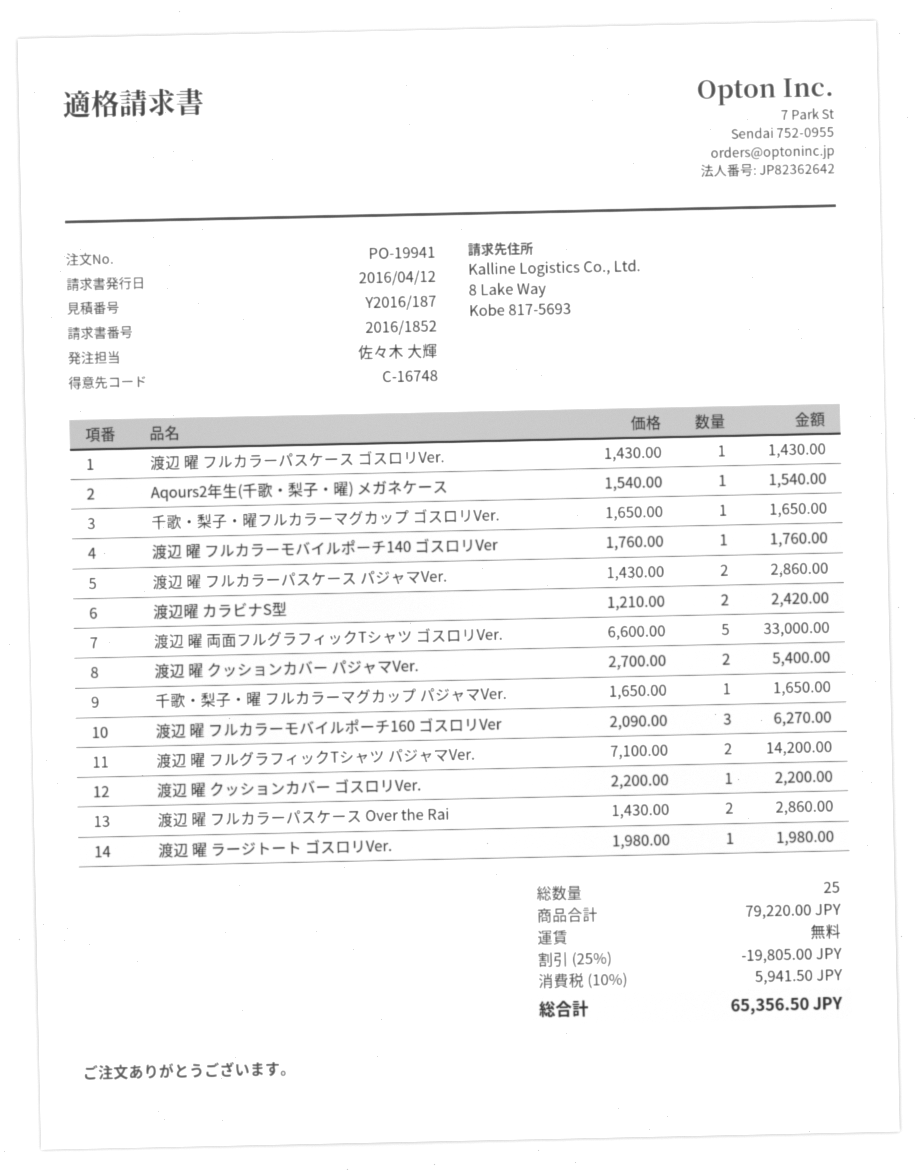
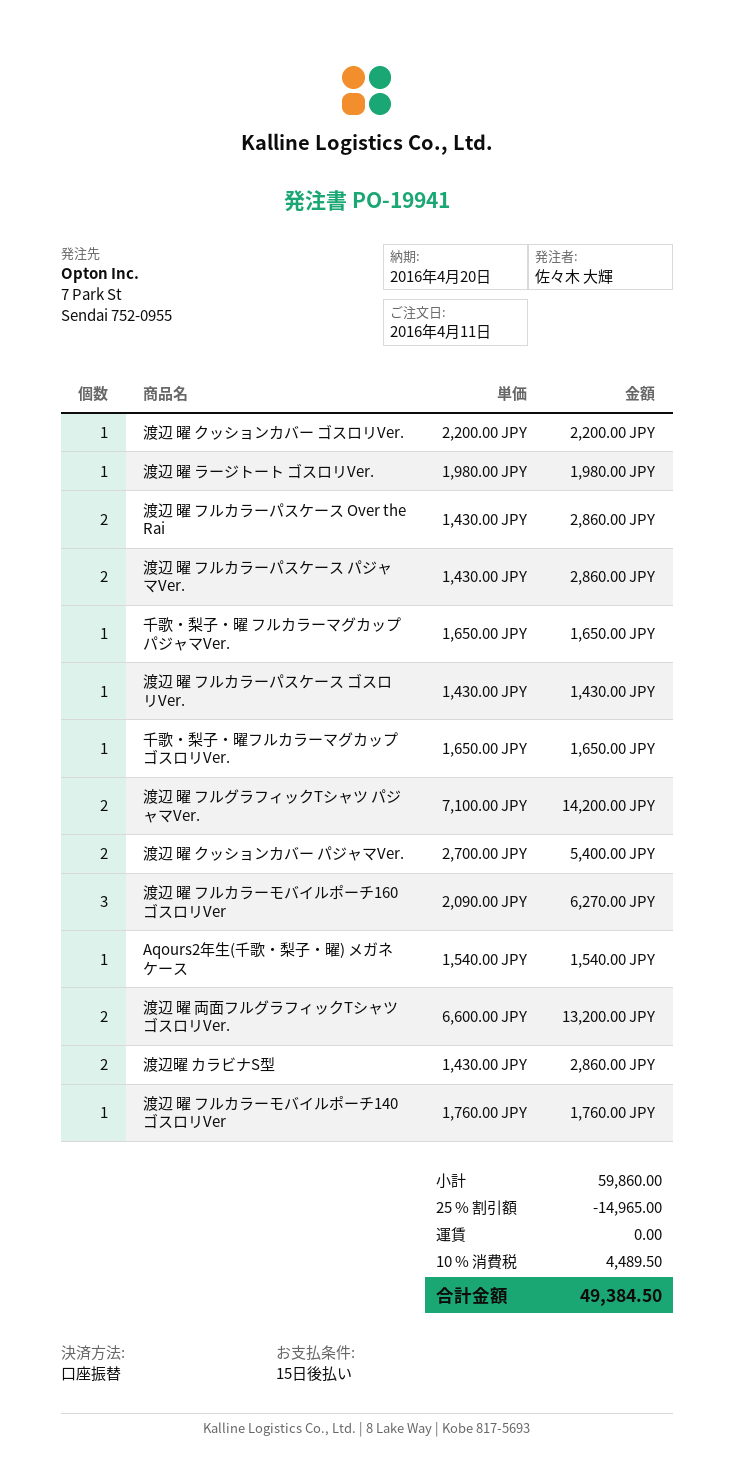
渡辺曜 カラビナS型: 2 x 1210.00 = 2420.00 -> 2 x 1430.00 = 2860.00
渡辺 曜 両面フルグラフィックTシャツ ゴスロリVer.: 5 x 6600.00 = 33000.00 -> 2 x 6600.00 = 13200.00
subtotal: 79220.00 -> 59860.00
discount: 25% = 19805.00 -> 25% = 14965.00
tax: 10% = 5941.50 -> 10% = 4489.50
total: 65356.50 -> 49384.50

